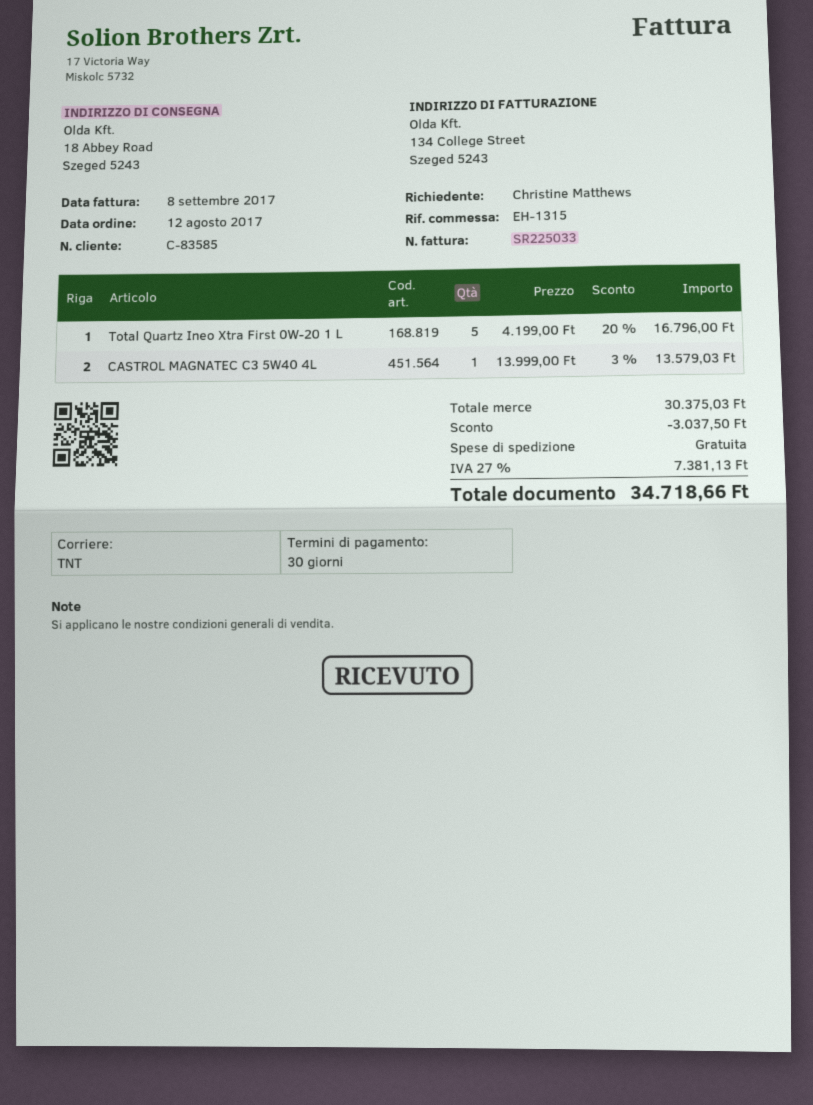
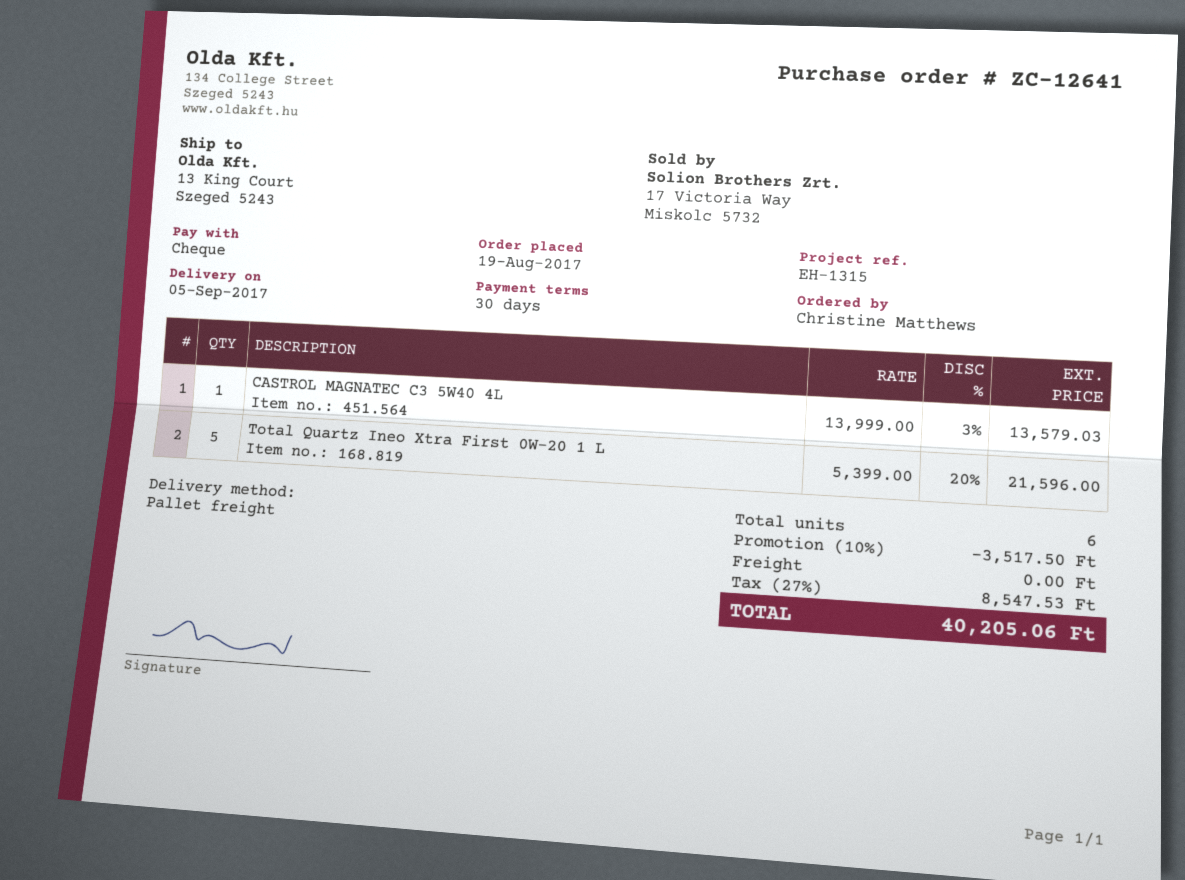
order date: 2017-08-12 -> 2017-08-19
shipping method: TNT -> pallet freight
ship to: 18 Abbey Road, Szeged 5243 -> 13 King Court, Szeged 5243
Total Quartz Ineo Xtra First 0W-20 1 L: 5 x 4199.00 - 20% = 16796.00 -> 5 x 5399.00 - 20% = 21596.00
discount: 3037.50 -> 3517.50
tax: 27% = 7381.13 -> 27% = 8547.53
total: 34718.66 -> 40205.06

